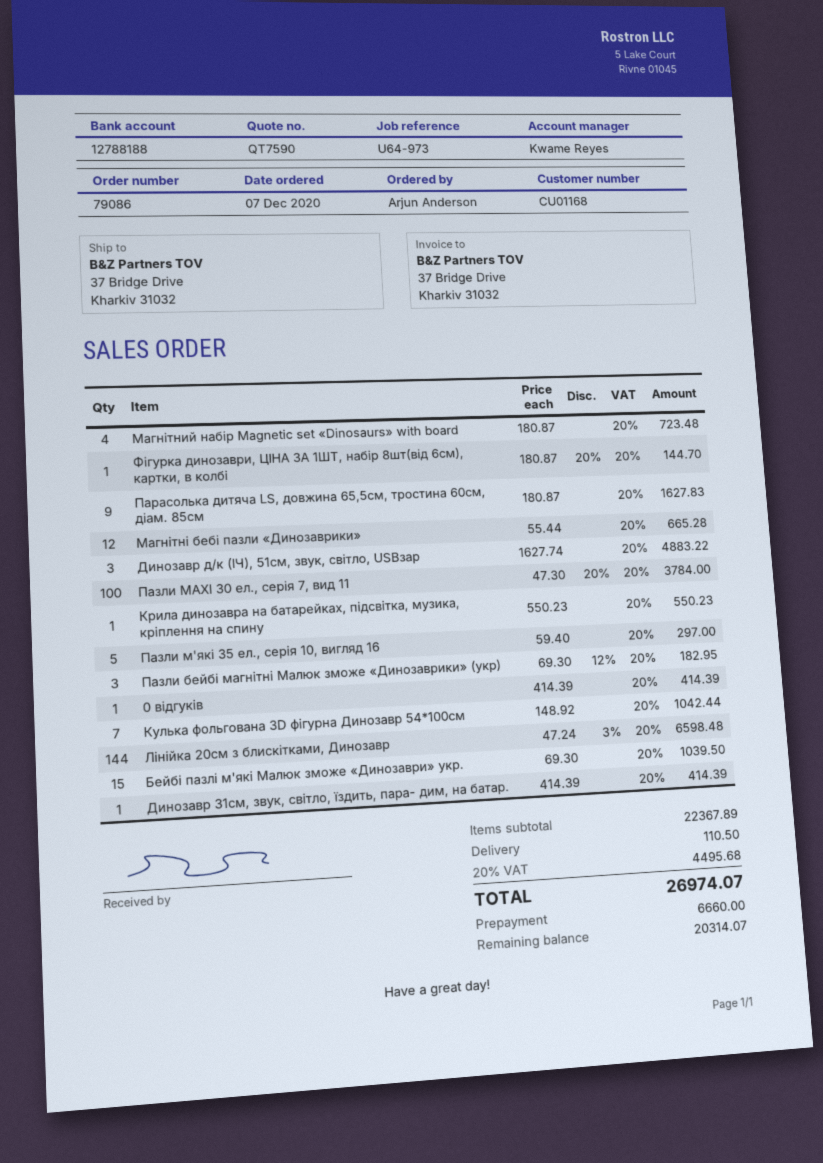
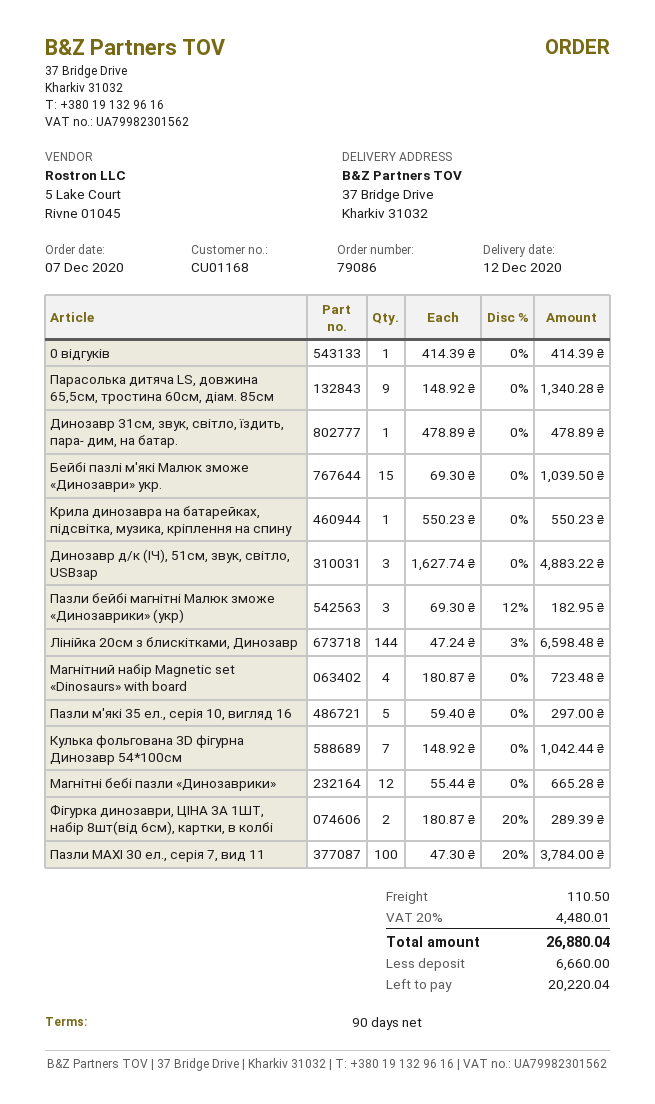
Фігурка динозаври, ЦІНА ЗА 1ШТ, набір 8шт(від 6см), картки, в колбі: 1 x 180.87 - 20% = 144.70 -> 2 x 180.87 - 20% = 289.39
Парасолька дитяча LS, довжина 65,5см, тростина 60см, діам. 85см: 9 x 180.87 = 1627.83 -> 9 x 148.92 = 1340.28
Динозавр 31см, звук, світло, їздить, пара- дим, на батар.: 1 x 414.39 = 414.39 -> 1 x 478.89 = 478.89
tax: 20% = 4495.68 -> 20% = 4480.01
total: 26974.07 -> 26880.04
balance: 20314.07 -> 20220.04

